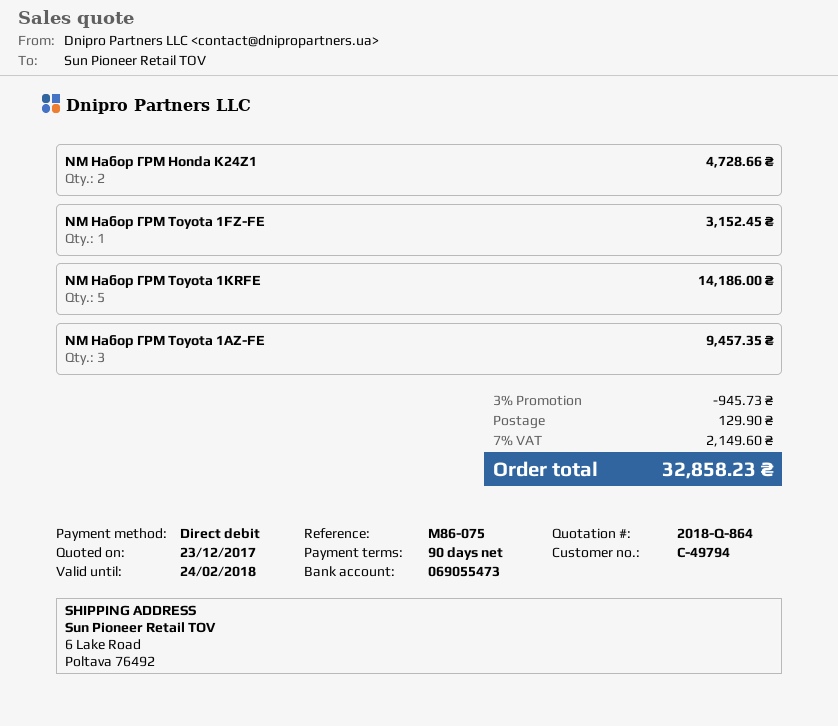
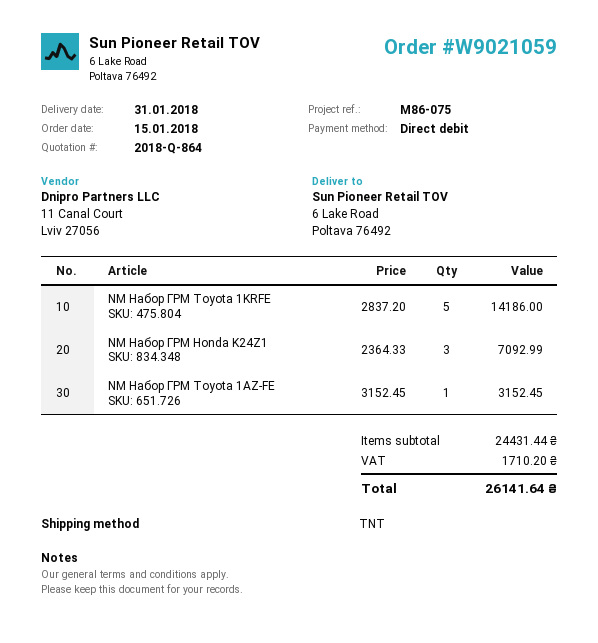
NM Набор ГРМ Honda K24Z1: 2 for 4728.66 -> 3 for 7092.99
NM Набор ГРМ Toyota 1FZ-FE: 1 for 3152.45 -> none
NM Набор ГРМ Toyota 1AZ-FE: 3 for 9457.35 -> 1 for 3152.45
discount: 3% = 945.73 -> none
shipping: 129.90 -> none
tax: 2149.60 -> 1710.20
total: 32858.23 -> 26141.64

